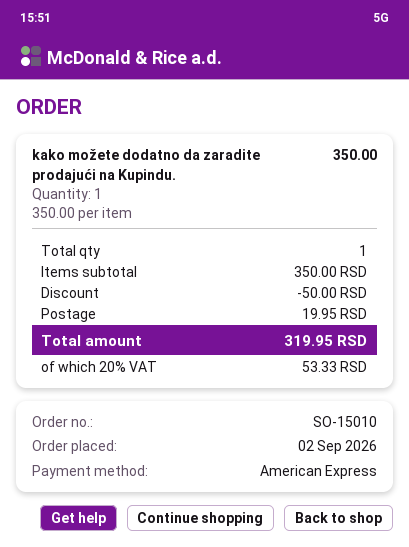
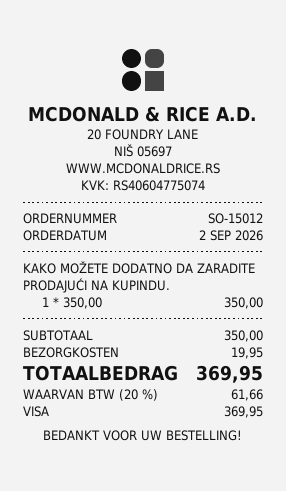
order number: SO-15010 -> SO-15012
payment method: American Express -> Visa
discount: 50.00 -> none
tax: 20% = 53.33 -> 20% = 61.66
total: 319.95 -> 369.95

